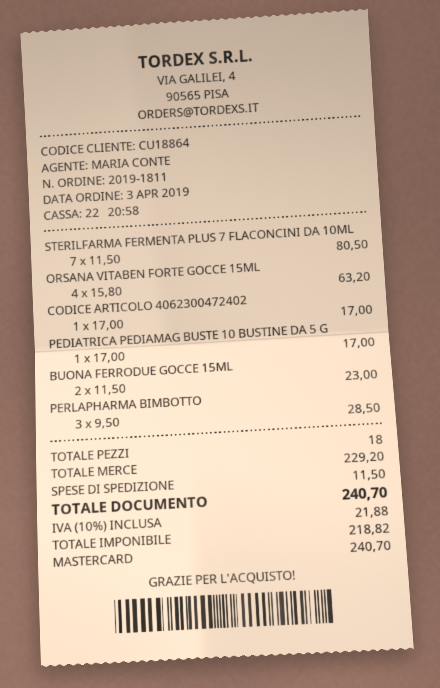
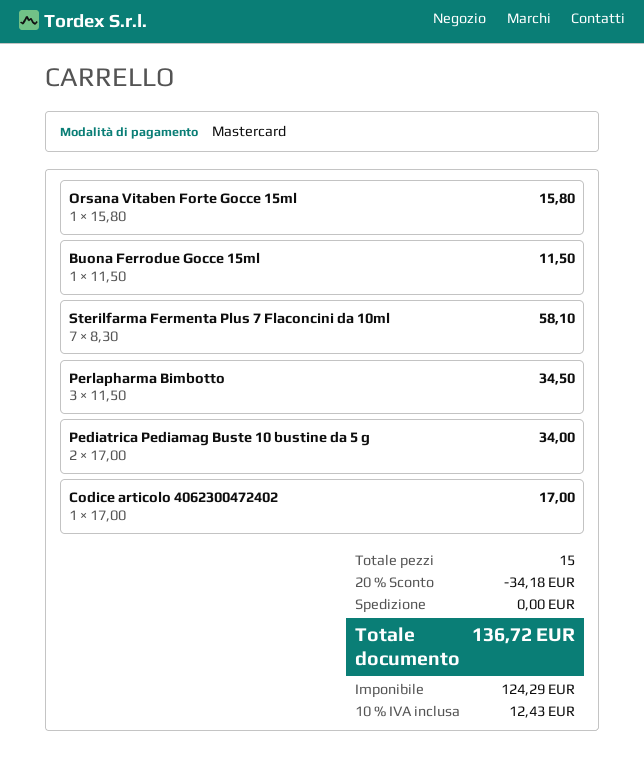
STERILFARMA FERMENTA PLUS 7 FLACONCINI DA 10ML: 7 x 11.50 = 80.50 -> 7 x 8.30 = 58.10
ORSANA VITABEN FORTE GOCCE 15ML: 4 x 15.80 = 63.20 -> 1 x 15.80 = 15.80
PEDIATRICA PEDIAMAG BUSTE 10 BUSTINE DA 5 G: 1 x 17.00 = 17.00 -> 2 x 17.00 = 34.00
BUONA FERRODUE GOCCE 15ML: 2 x 11.50 = 23.00 -> 1 x 11.50 = 11.50
PERLAPHARMA BIMBOTTO: 3 x 9.50 = 28.50 -> 3 x 11.50 = 34.50
total quantity: 18 -> 15
discount: none -> 20% = 34.18
shipping: 11.50 -> 0.00
net: 218.82 -> 124.29
tax: 10% = 21.88 -> 10% = 12.43
total: 240.70 -> 136.72

